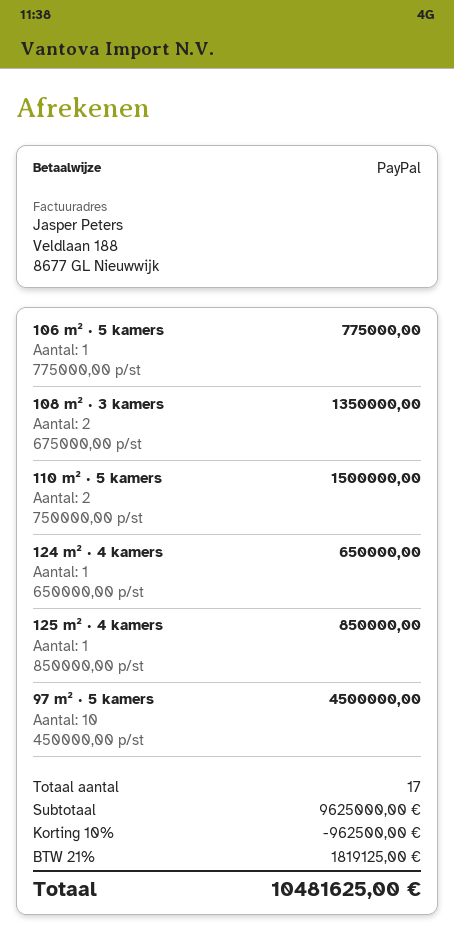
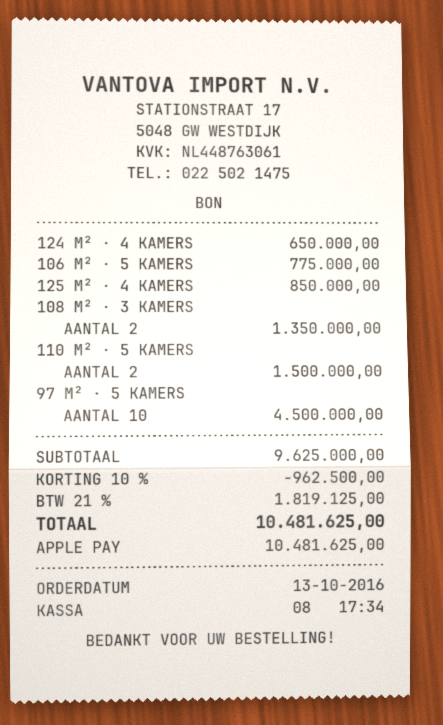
payment method: PayPal -> Apple Pay

